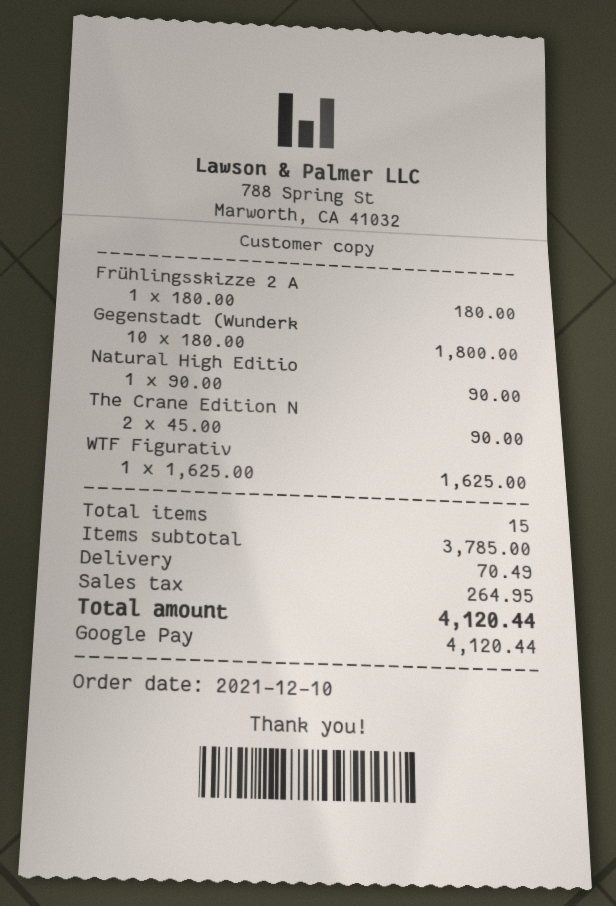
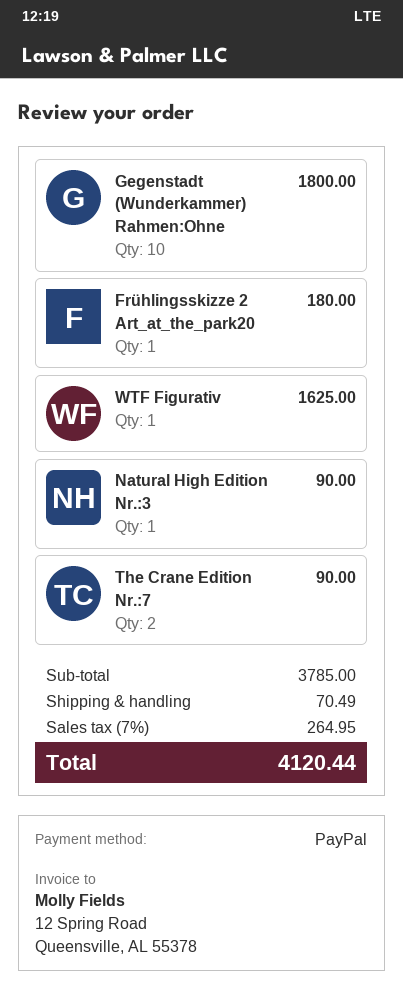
payment method: Google Pay -> PayPal

